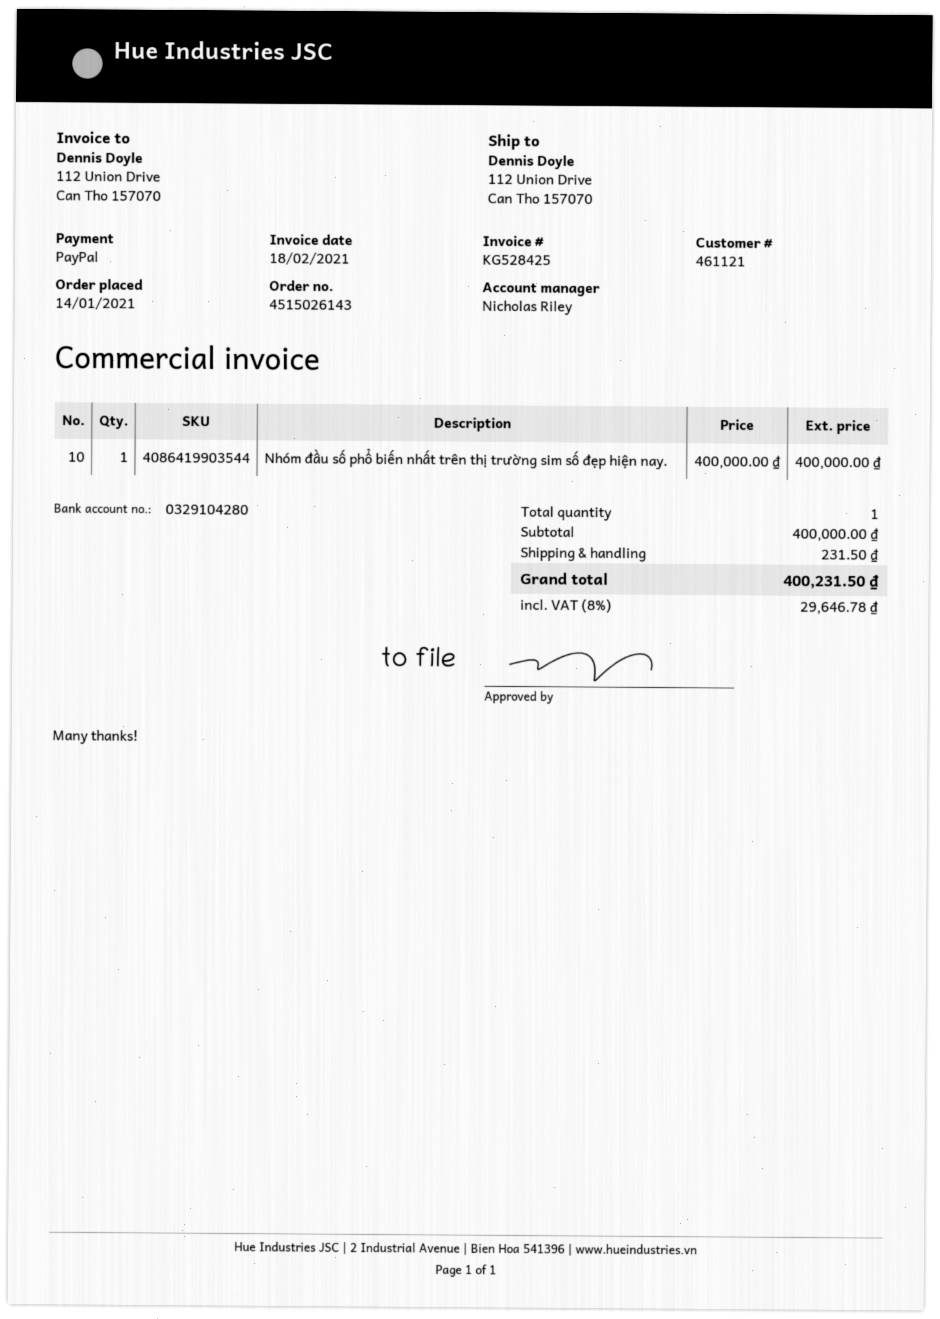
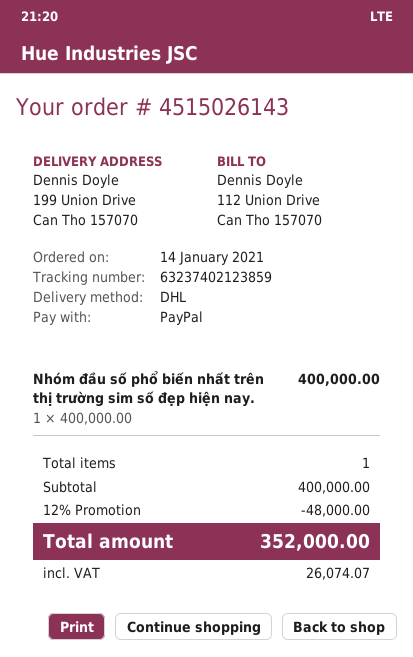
ship to: 112 Union Drive, Can Tho 157070 -> 199 Union Drive, Can Tho 157070
discount: none -> 12% = 48000.00
shipping: 231.50 -> none
tax: 29646.78 -> 26074.07
total: 400231.50 -> 352000.00

